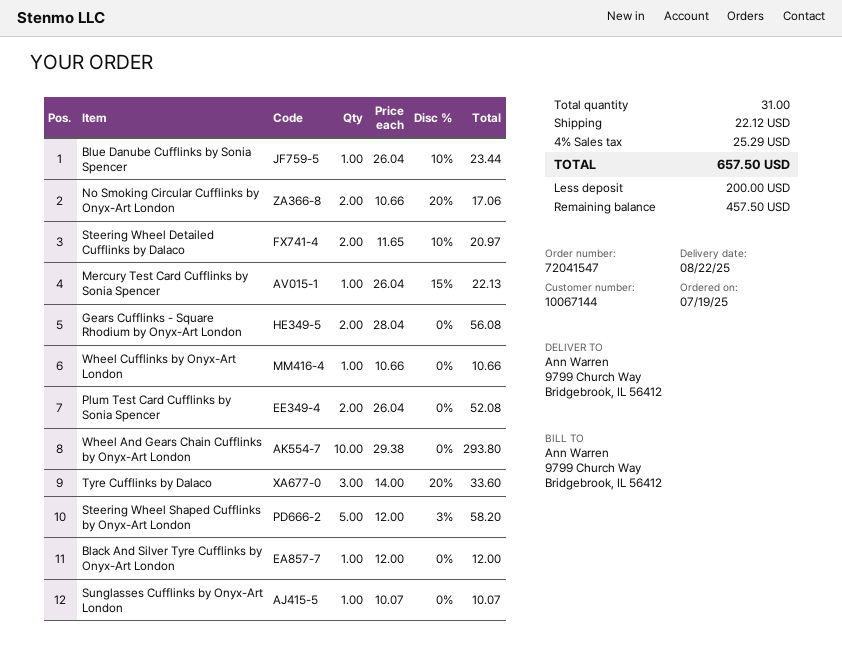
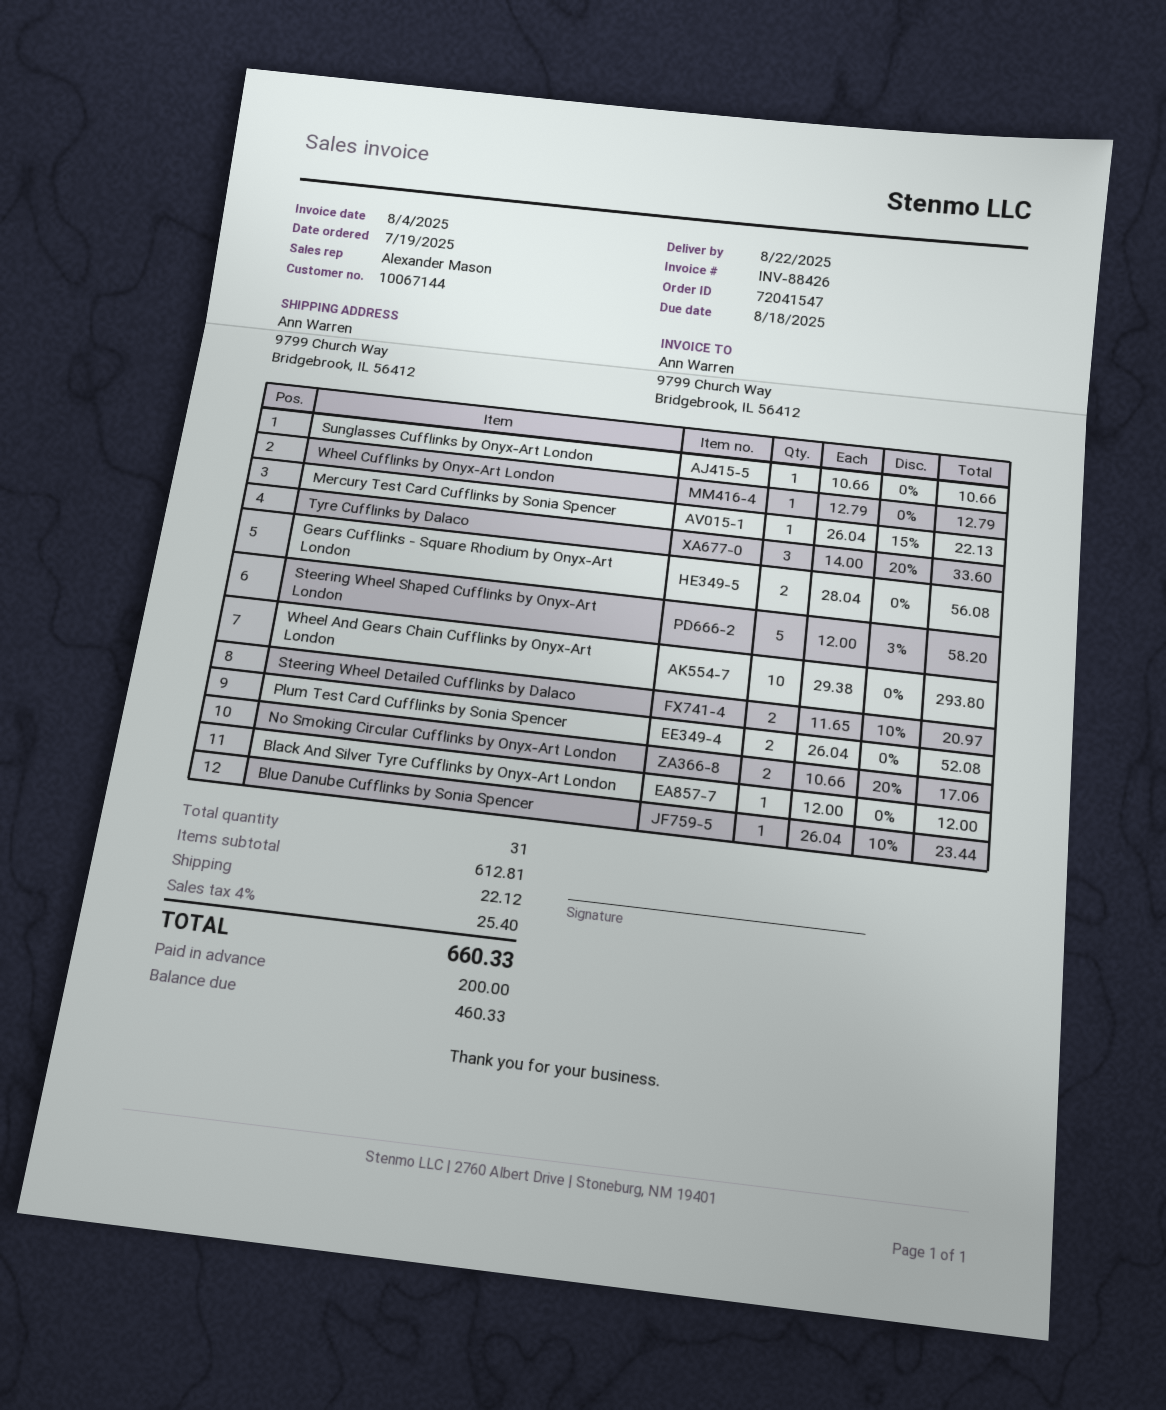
Wheel Cufflinks by Onyx-Art London: 1 x 10.66 = 10.66 -> 1 x 12.79 = 12.79
Sunglasses Cufflinks by Onyx-Art London: 1 x 10.07 = 10.07 -> 1 x 10.66 = 10.66
tax: 4% = 25.29 -> 4% = 25.40
total: 657.50 -> 660.33
balance: 457.50 -> 460.33

